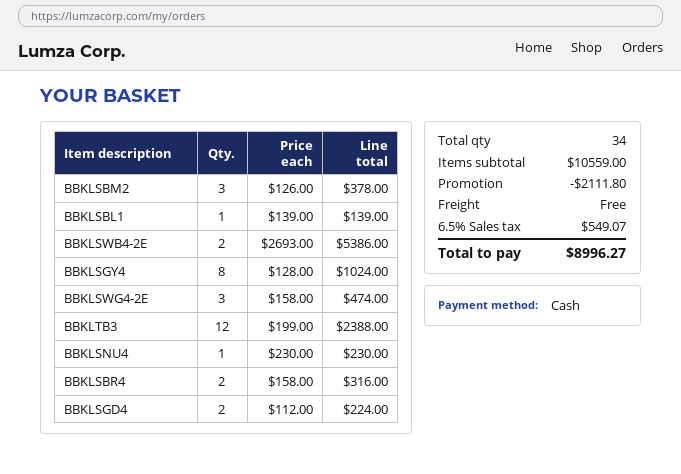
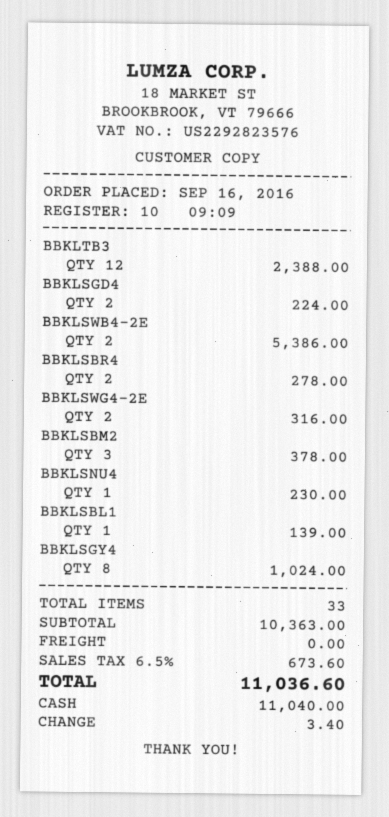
BBKLSWG4-2E: 3 for 474.00 -> 2 for 316.00
BBKLSBR4: 2 for 316.00 -> 2 for 278.00
total quantity: 34 -> 33
subtotal: 10559.00 -> 10363.00
discount: 2111.80 -> none
tax: 6.5% = 549.07 -> 6.5% = 673.60
total: 8996.27 -> 11036.60

